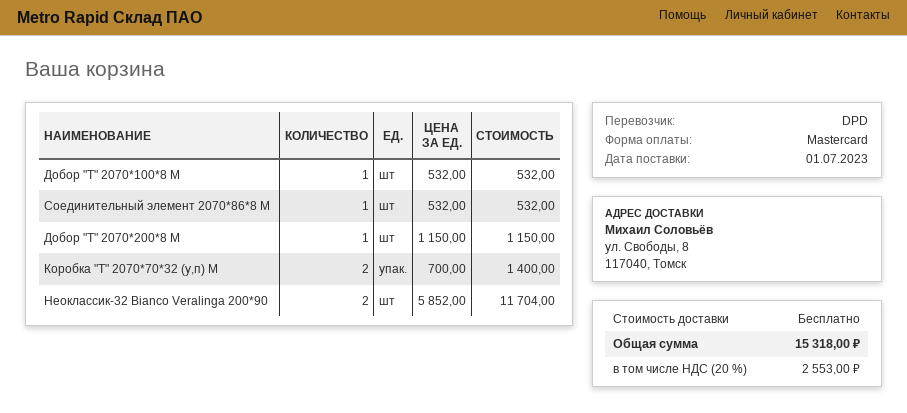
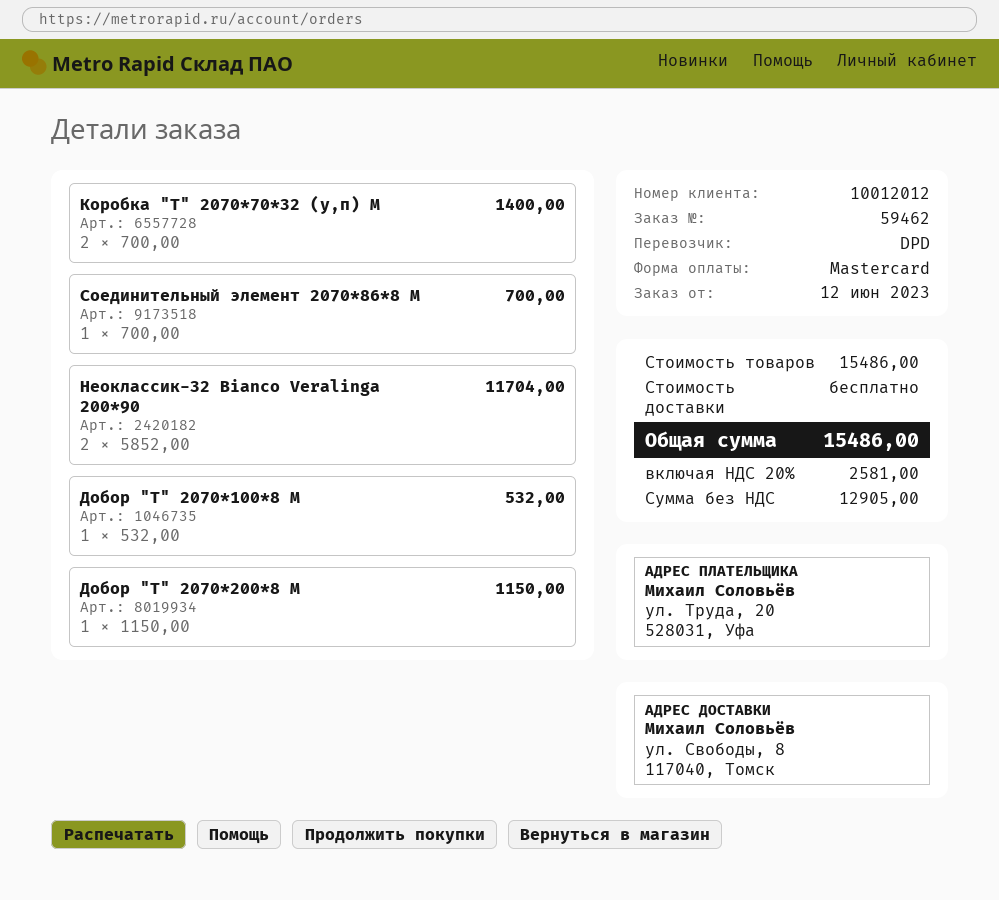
Соединительный элемент 2070*86*8 M: 1 x 532.00 = 532.00 -> 1 x 700.00 = 700.00
tax: 20% = 2553.00 -> 20% = 2581.00
total: 15318.00 -> 15486.00

